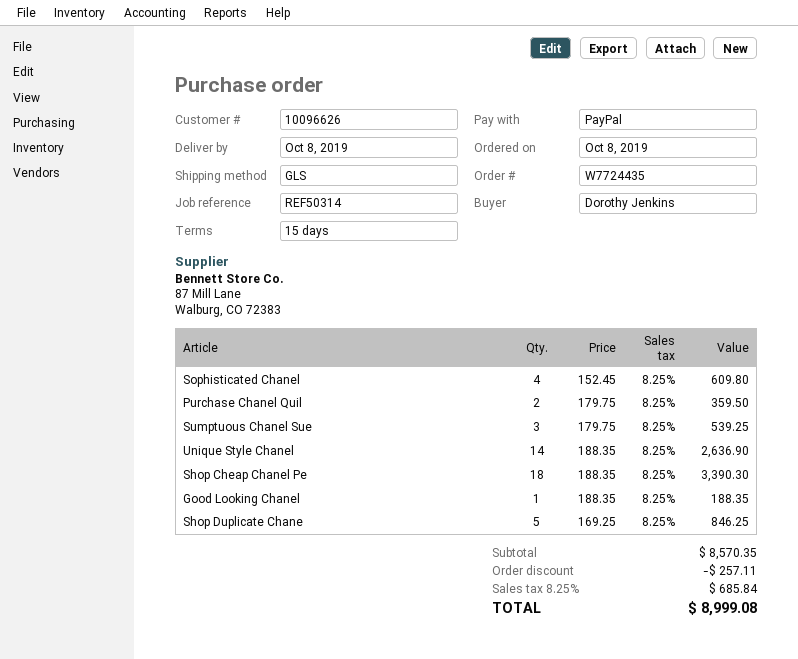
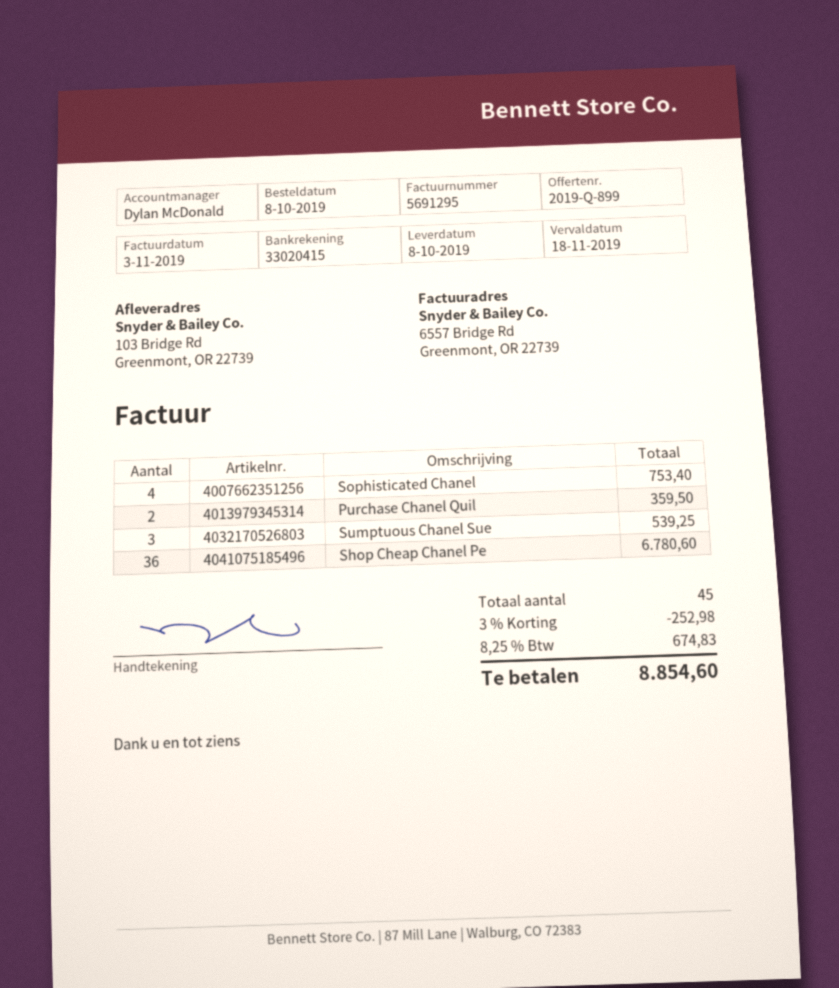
Sophisticated Chanel: 4 for 609.80 -> 4 for 753.40
Unique Style Chanel: 14 for 2636.90 -> none
Shop Cheap Chanel Pe: 18 for 3390.30 -> 36 for 6780.60
Good Looking Chanel: 1 for 188.35 -> none
Shop Duplicate Chane: 5 for 846.25 -> none
discount: 257.11 -> 252.98
tax: 8.25% = 685.84 -> 8.25% = 674.83
total: 8999.08 -> 8854.60

